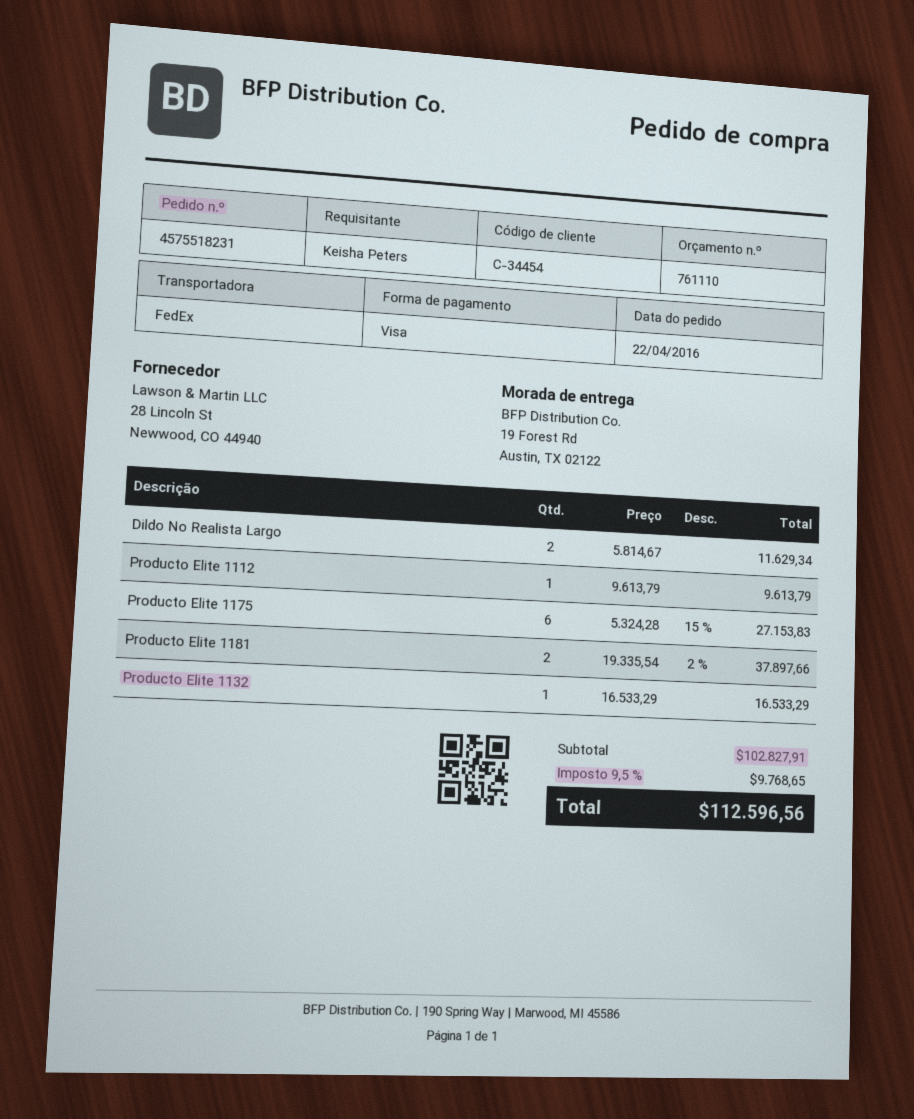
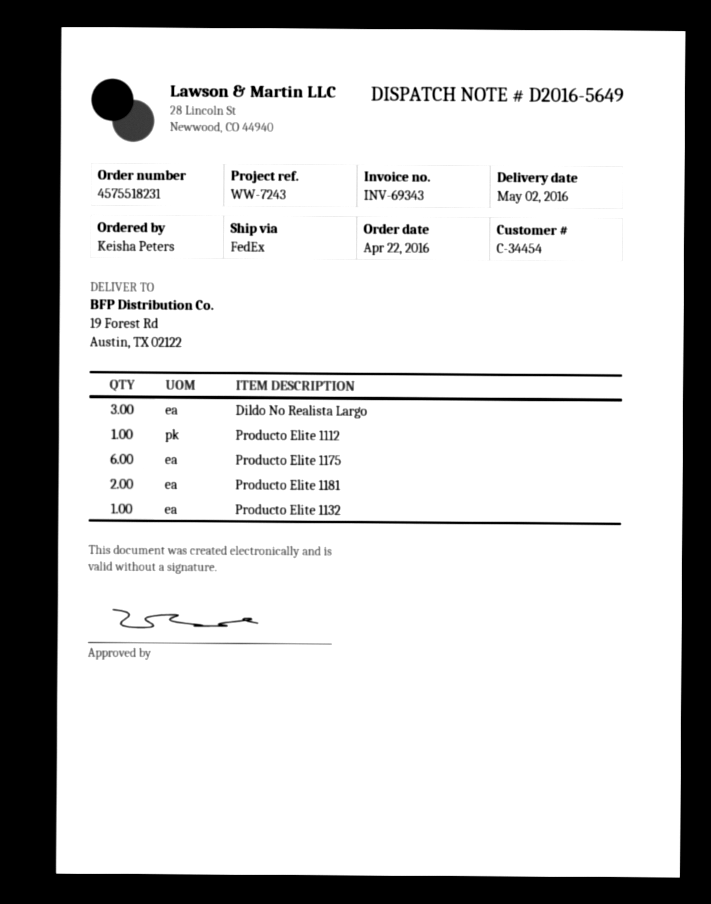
Dildo No Realista Largo: 2 -> 3

